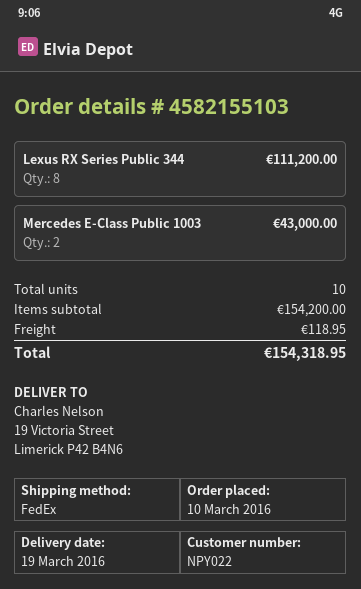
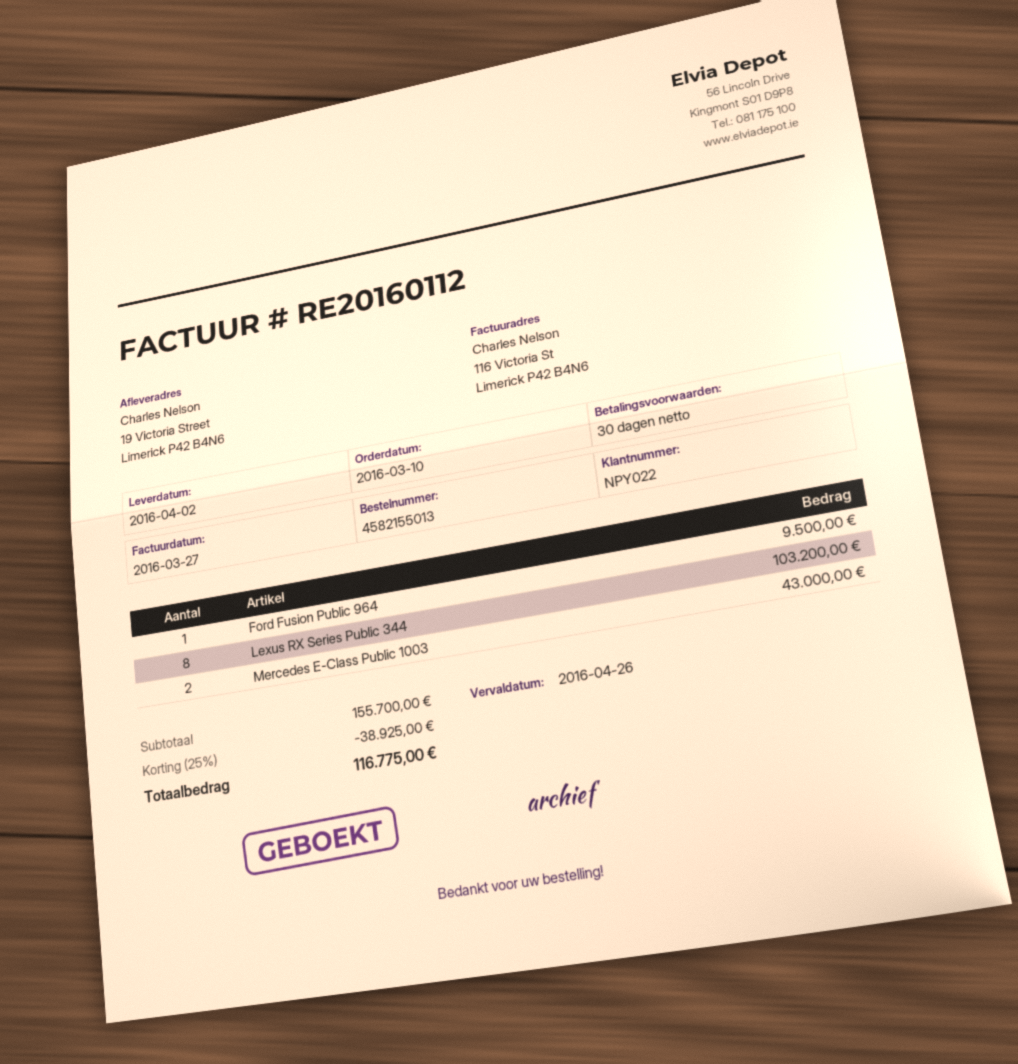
order number: 4582155103 -> 4582155013
delivery date: 2016-03-19 -> 2016-04-02
Lexus RX Series Public 344: 8 for 111200.00 -> 8 for 103200.00
Ford Fusion Public 964: none -> 1 for 9500.00
subtotal: 154200.00 -> 155700.00
discount: none -> 25% = 38925.00
shipping: 118.95 -> none
total: 154318.95 -> 116775.00

